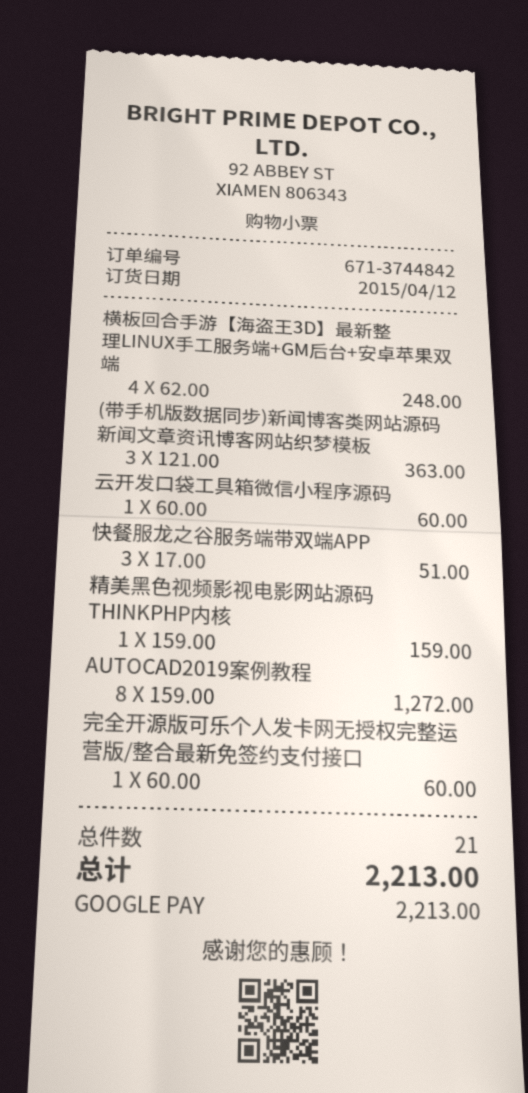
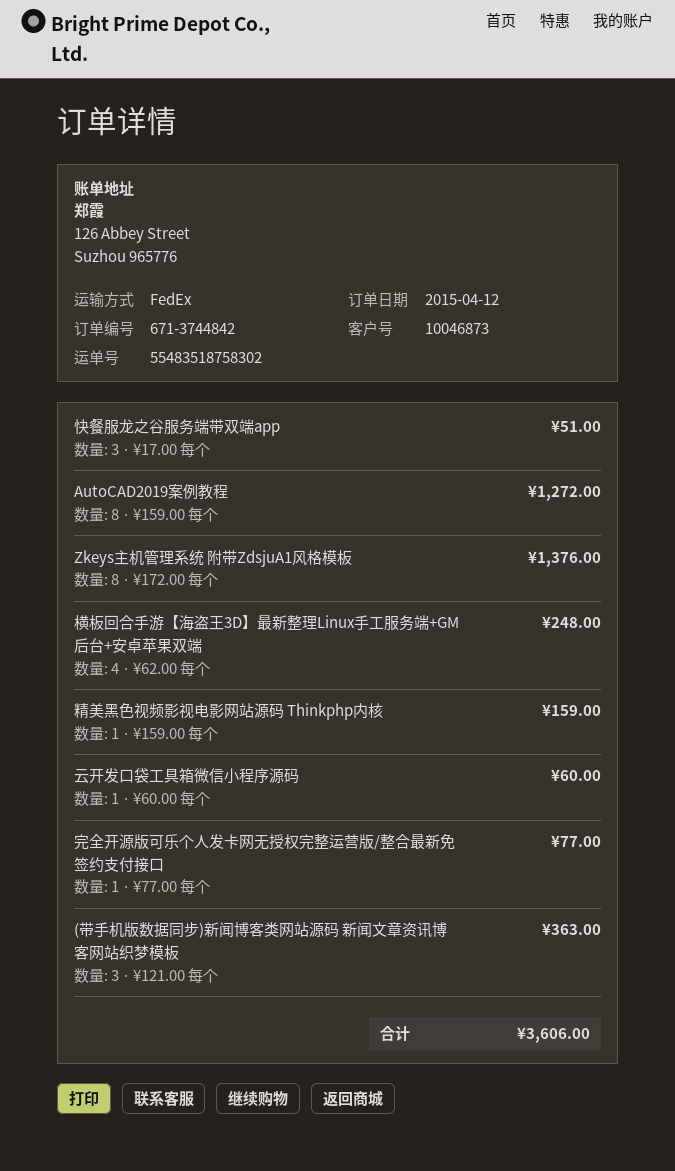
完全开源版可乐个人发卡网无授权完整运营版/整合最新免签约支付接口: 1 x 60.00 = 60.00 -> 1 x 77.00 = 77.00
Zkeys主机管理系统 附带ZdsjuA1风格模板: none -> 8 x 172.00 = 1376.00
total: 2213.00 -> 3606.00

